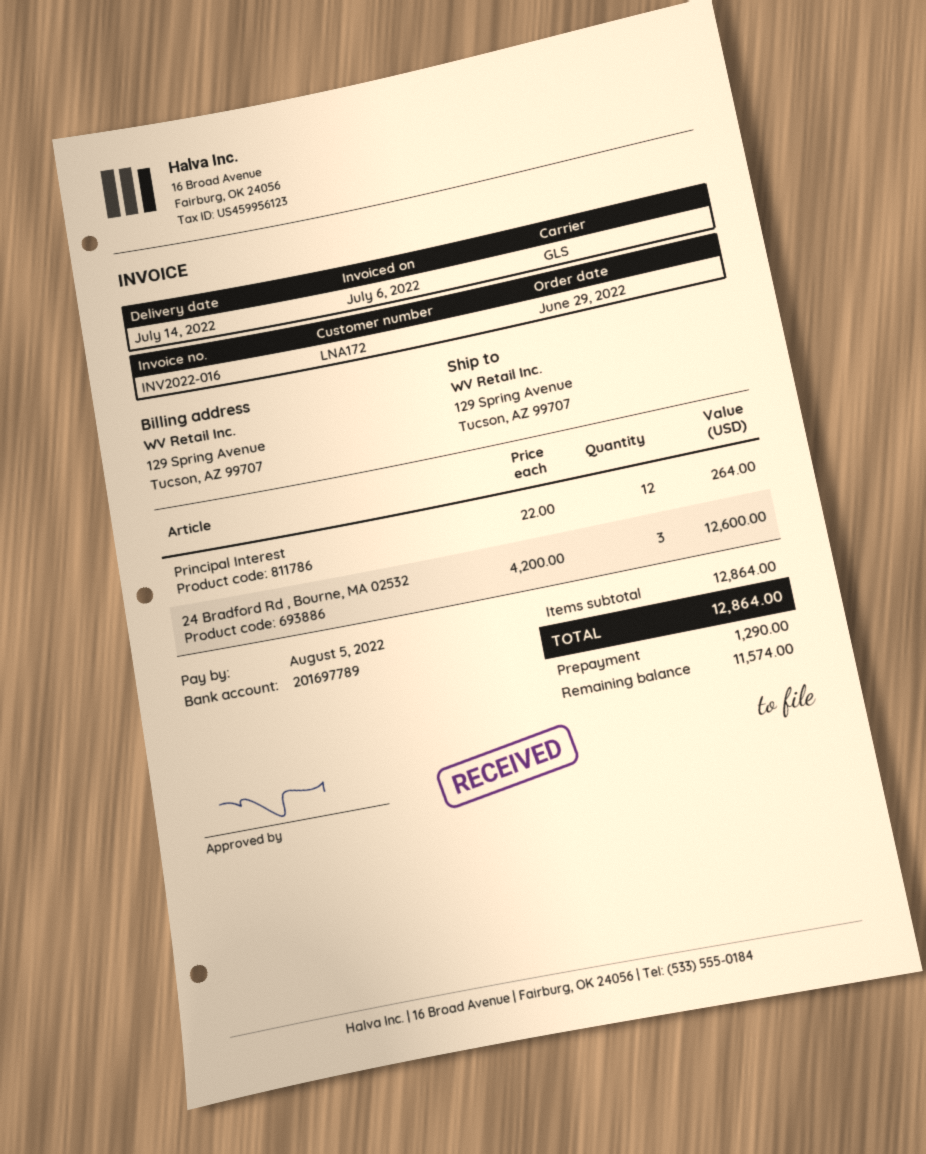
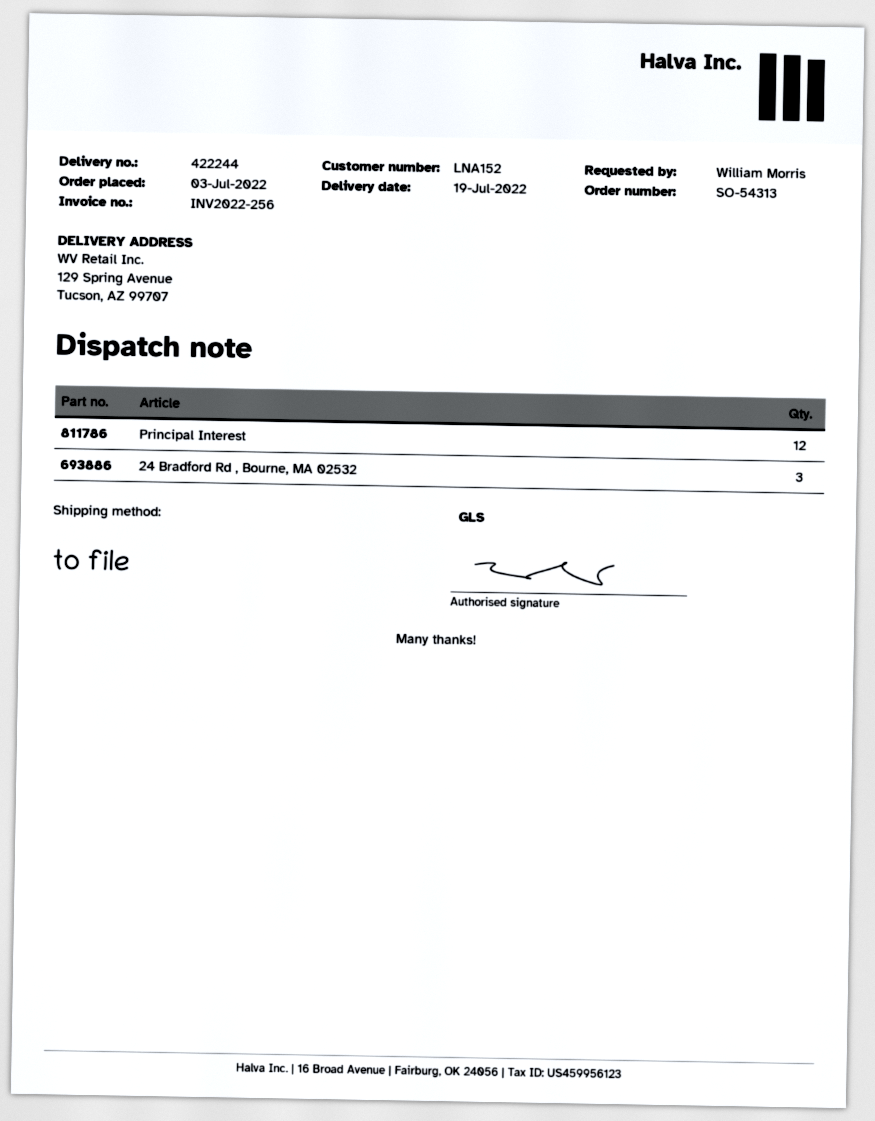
order date: 2022-06-29 -> 2022-07-03
delivery date: 2022-07-14 -> 2022-07-19
invoice number: INV2022-016 -> INV2022-256
customer number: LNA172 -> LNA152

